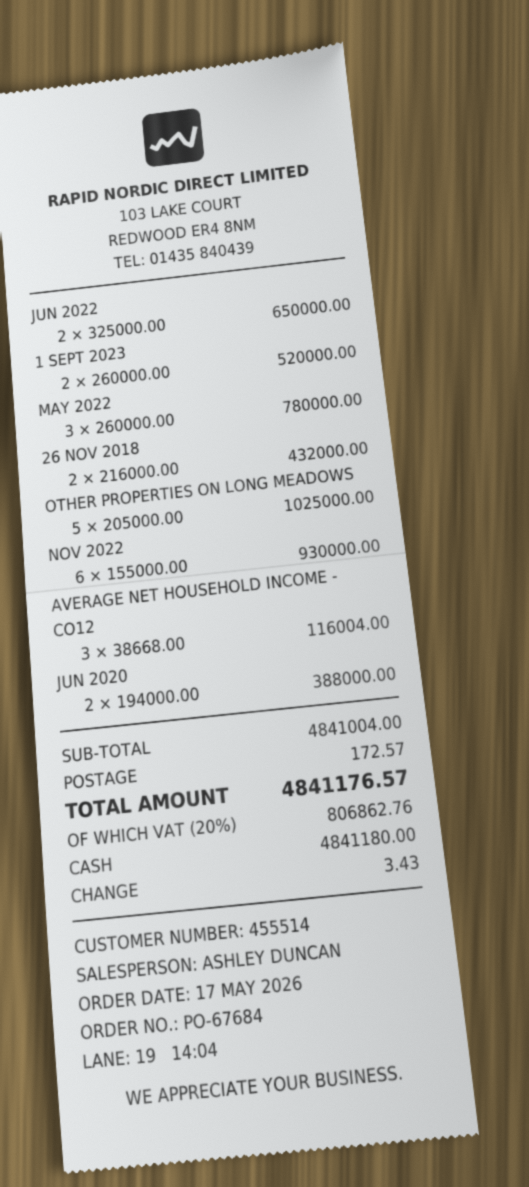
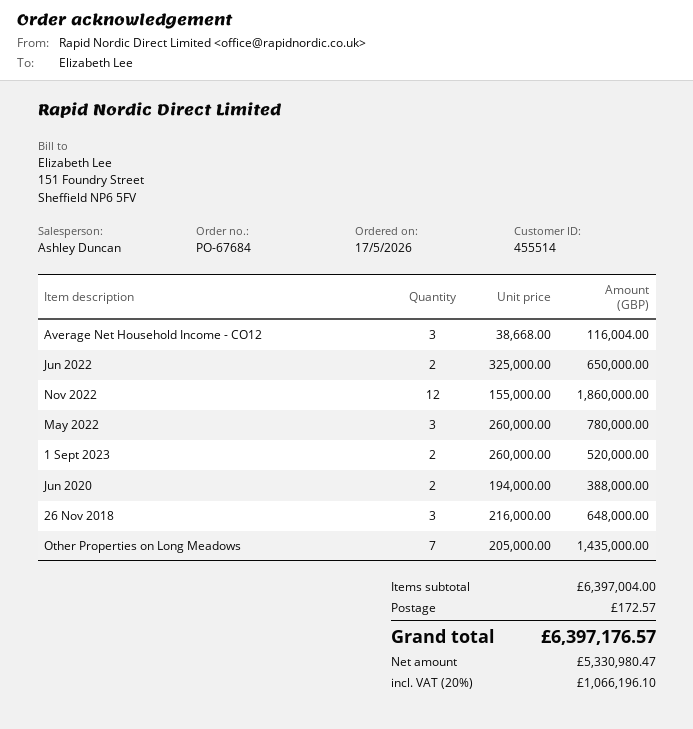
26 NOV 2018: 2 x 216000.00 = 432000.00 -> 3 x 216000.00 = 648000.00
OTHER PROPERTIES ON LONG MEADOWS: 5 x 205000.00 = 1025000.00 -> 7 x 205000.00 = 1435000.00
NOV 2022: 6 x 155000.00 = 930000.00 -> 12 x 155000.00 = 1860000.00
subtotal: 4841004.00 -> 6397004.00
tax: 20% = 806862.76 -> 20% = 1066196.10
total: 4841176.57 -> 6397176.57

